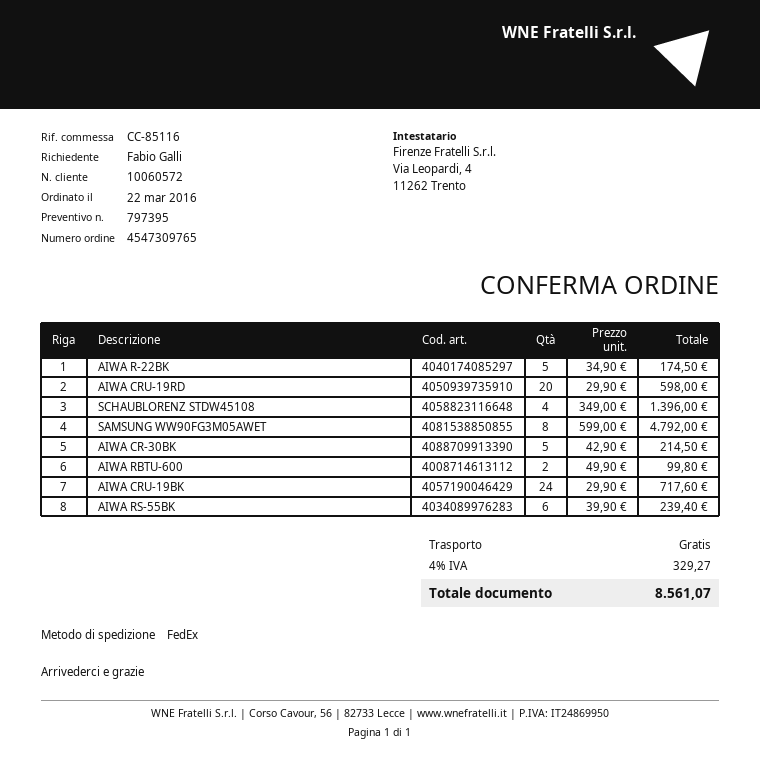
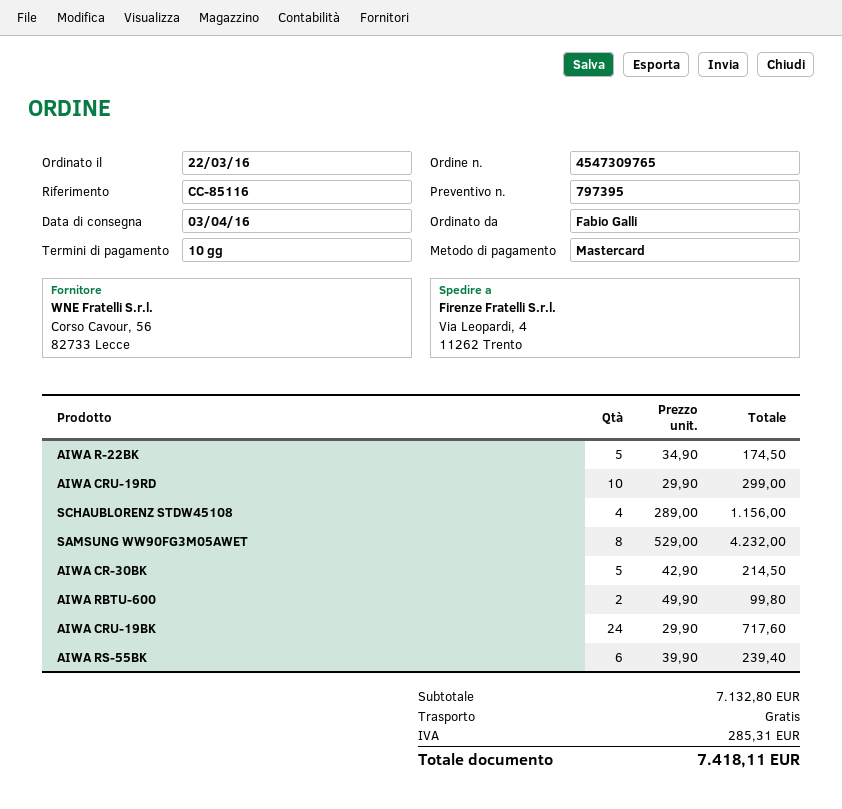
AIWA CRU-19RD: 20 x 29.90 = 598.00 -> 10 x 29.90 = 299.00
SCHAUBLORENZ STDW45108: 4 x 349.00 = 1396.00 -> 4 x 289.00 = 1156.00
SAMSUNG WW90FG3M05AWET: 8 x 599.00 = 4792.00 -> 8 x 529.00 = 4232.00
tax: 329.27 -> 285.31
total: 8561.07 -> 7418.11

